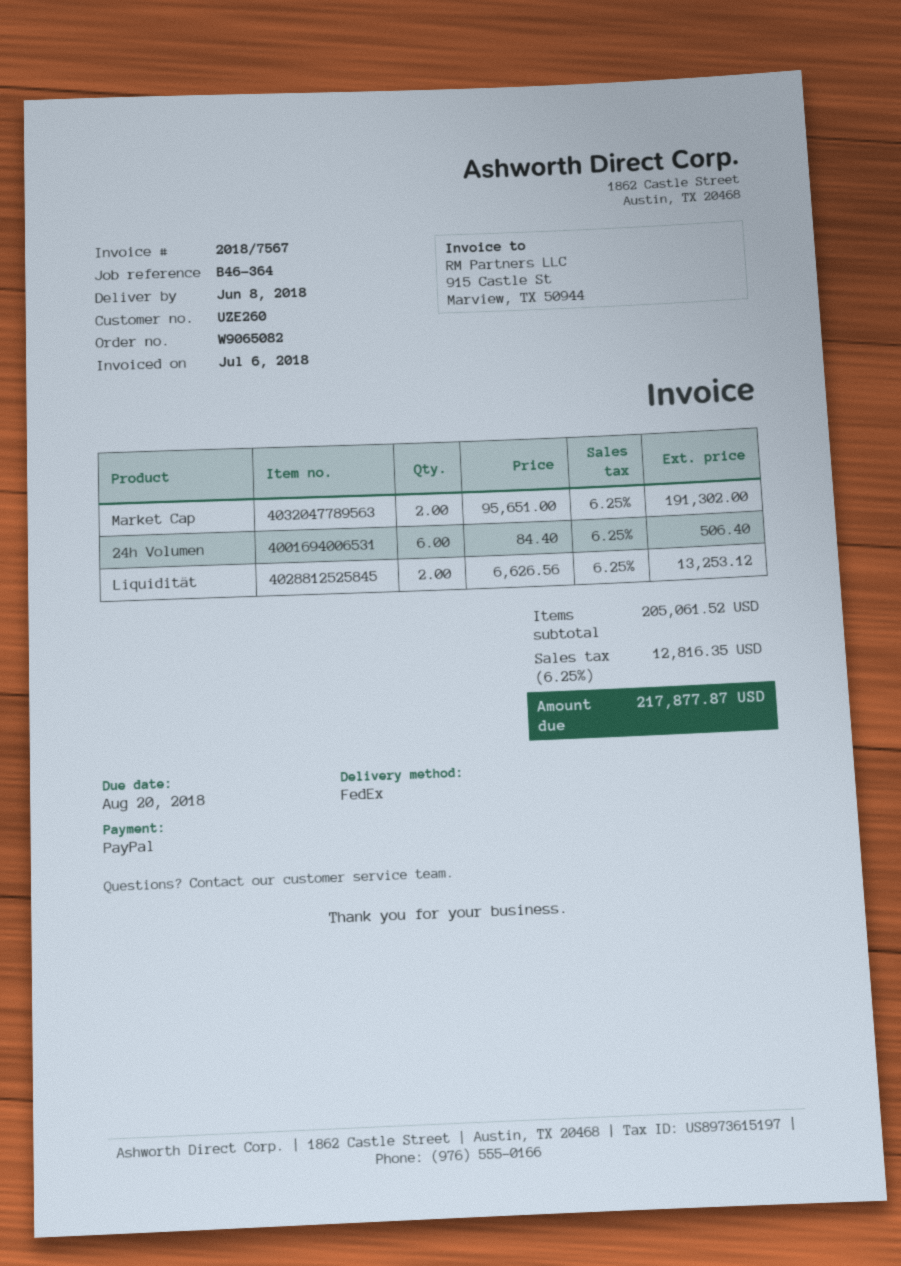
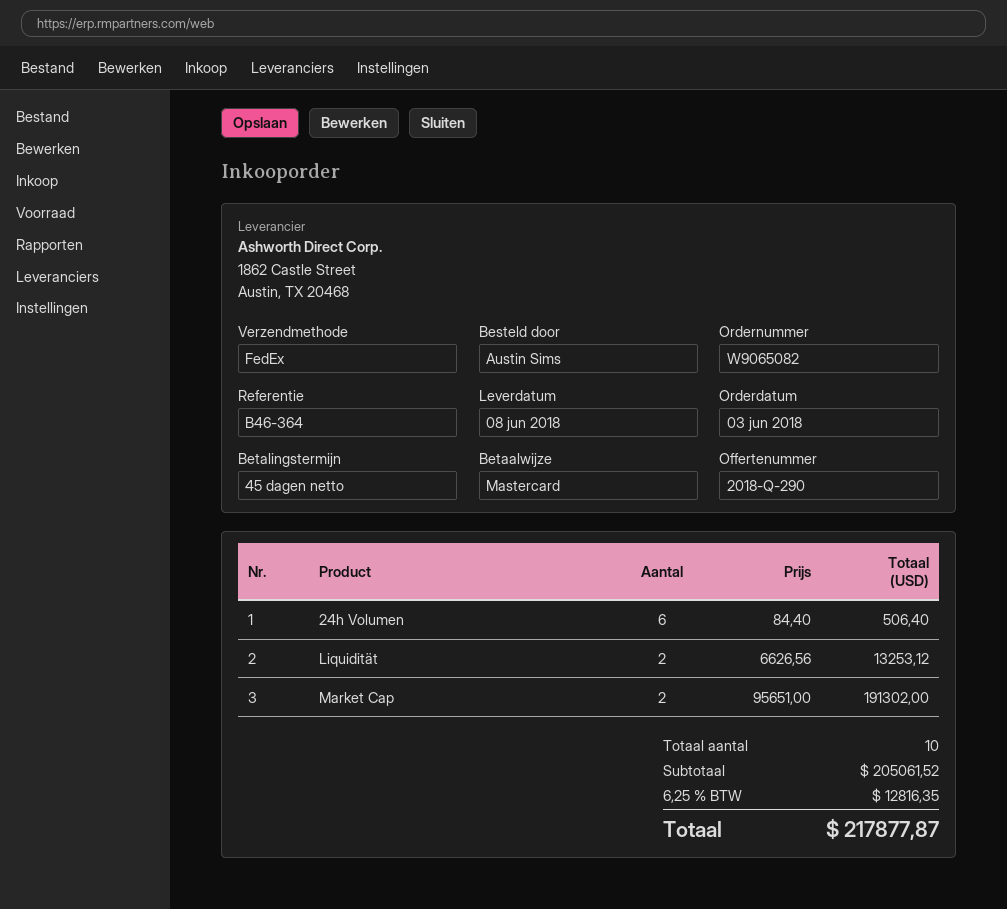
payment method: PayPal -> Mastercard

